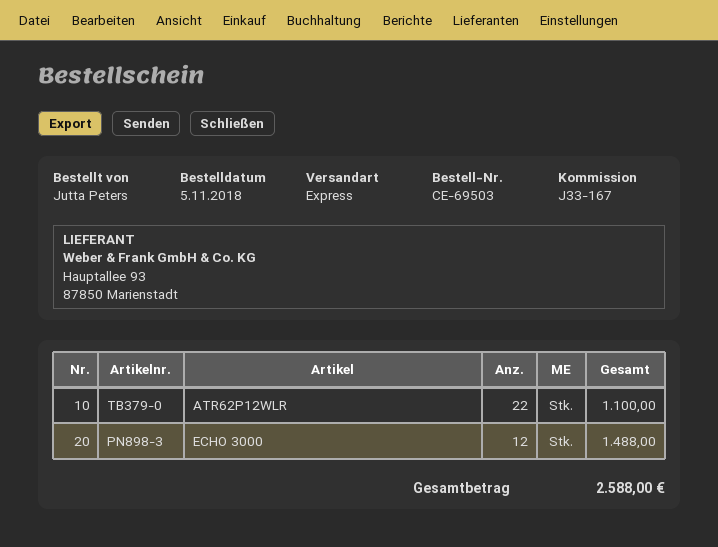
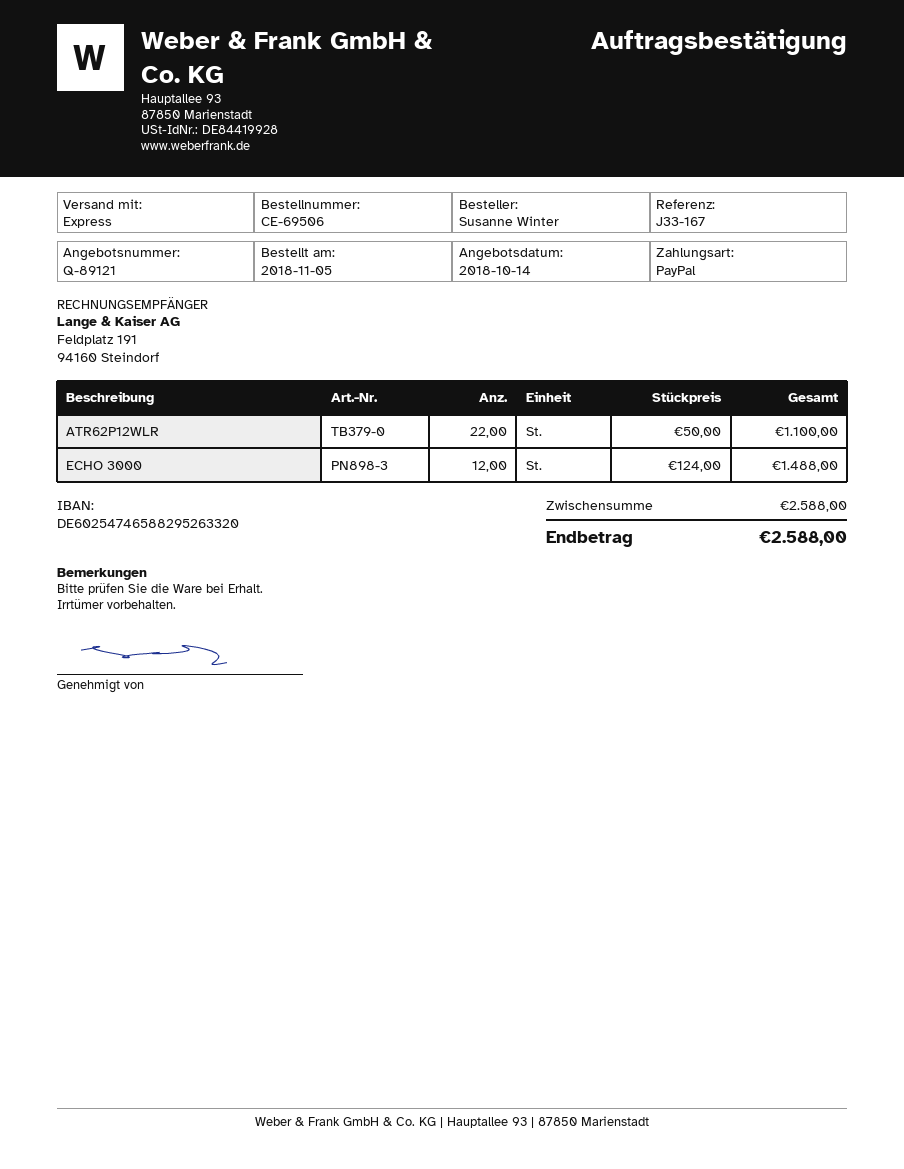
order number: CE-69503 -> CE-69506
ordered by: Jutta Peters -> Susanne Winter

